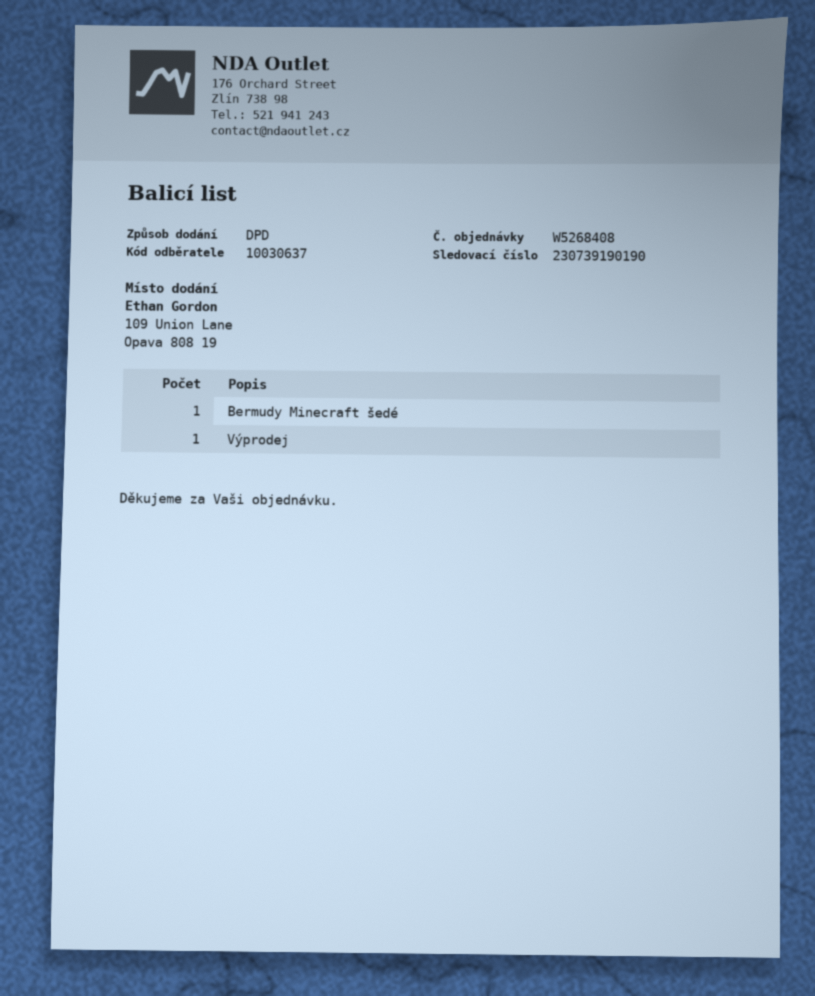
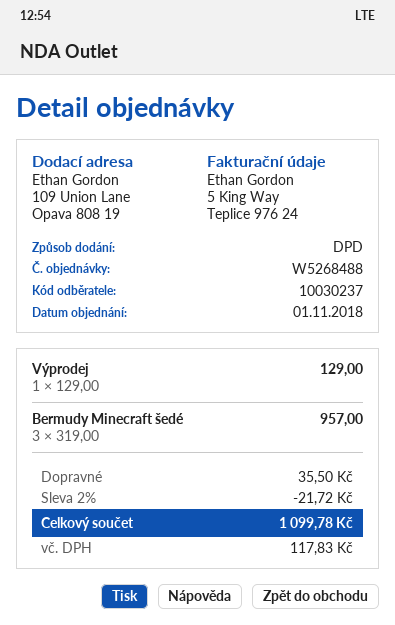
order number: W5268408 -> W5268488
customer number: 10030637 -> 10030237
Bermudy Minecraft šedé: 1 -> 3

